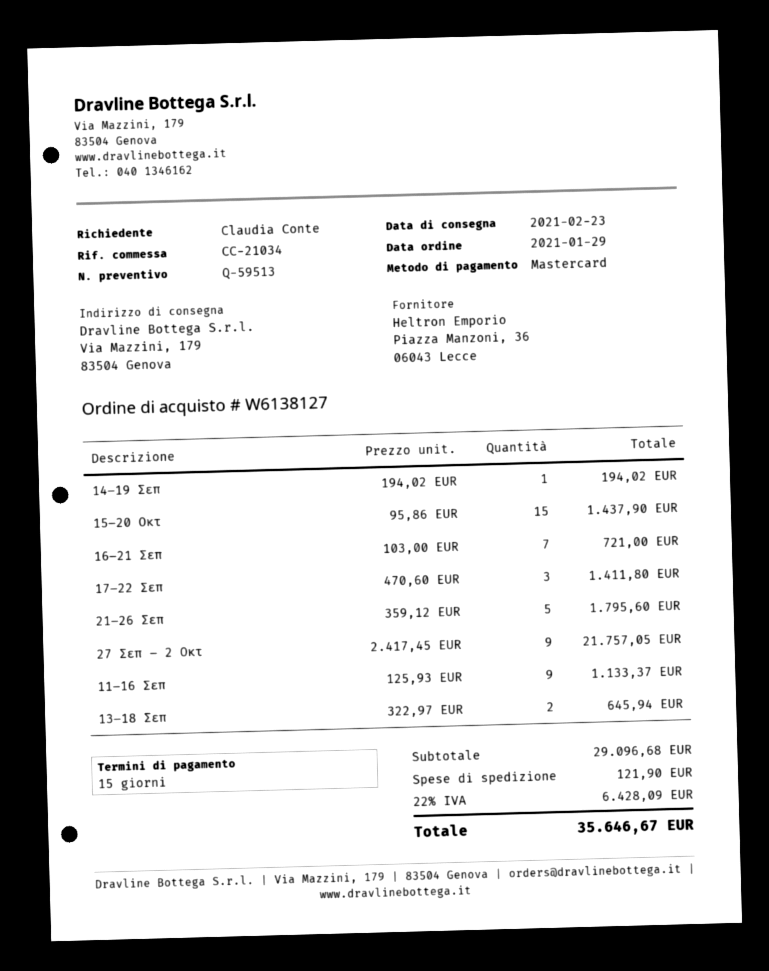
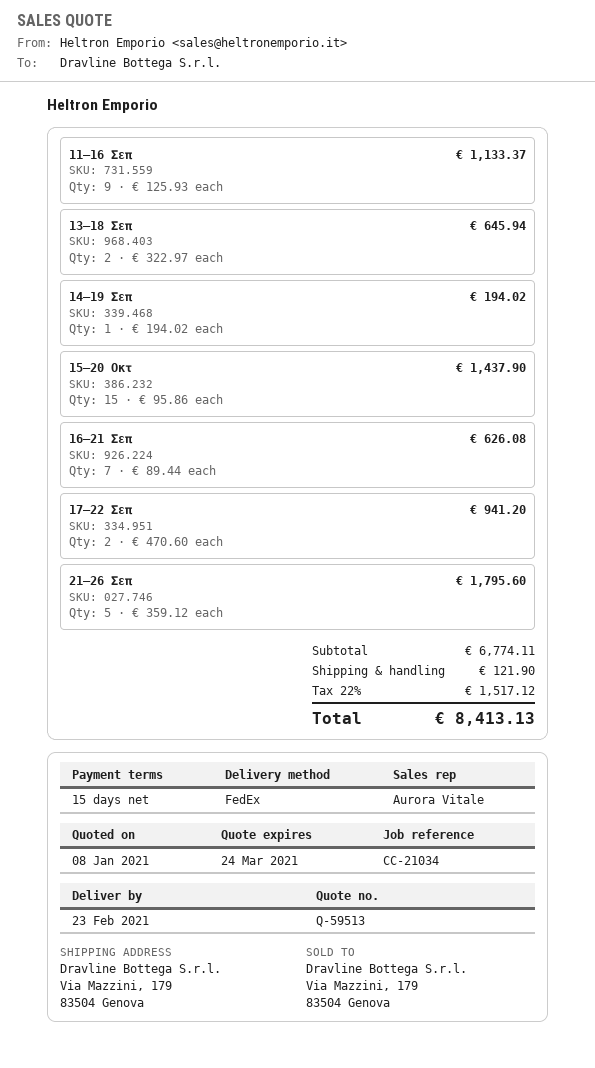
16–21 Σεπ: 7 x 103.00 = 721.00 -> 7 x 89.44 = 626.08
17–22 Σεπ: 3 x 470.60 = 1411.80 -> 2 x 470.60 = 941.20
27 Σεπ – 2 Οκτ: 9 x 2417.45 = 21757.05 -> none
subtotal: 29096.68 -> 6774.11
tax: 22% = 6428.09 -> 22% = 1517.12
total: 35646.67 -> 8413.13

